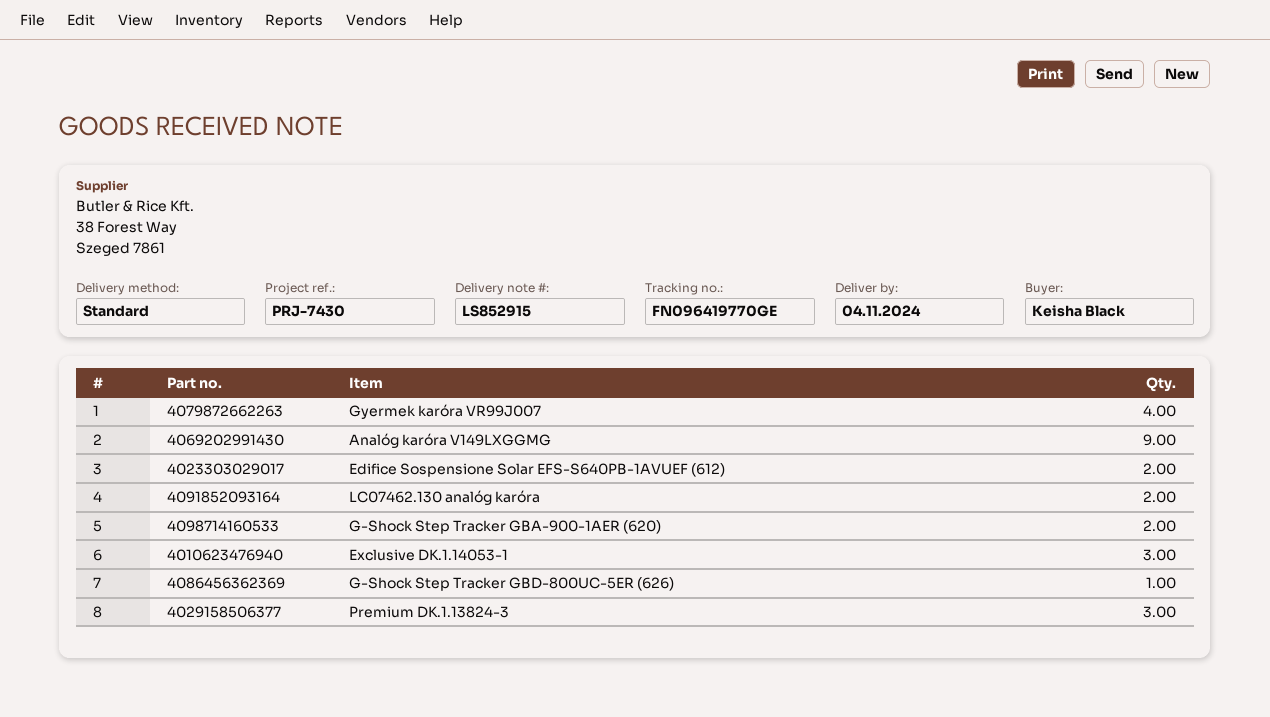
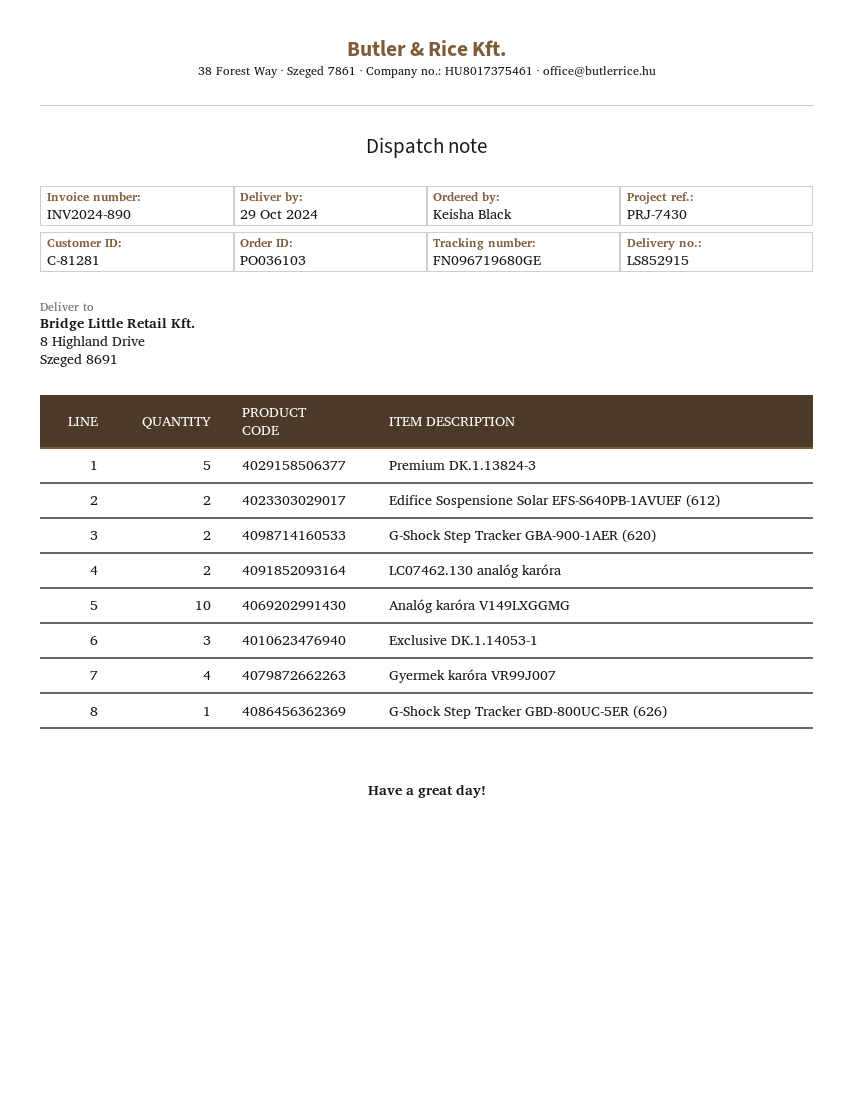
delivery date: 2024-11-04 -> 2024-10-29
tracking number: FN096419770GE -> FN096719680GE
Analóg karóra V149LXGGMG: 9 -> 10
Premium DK.1.13824-3: 3 -> 5

